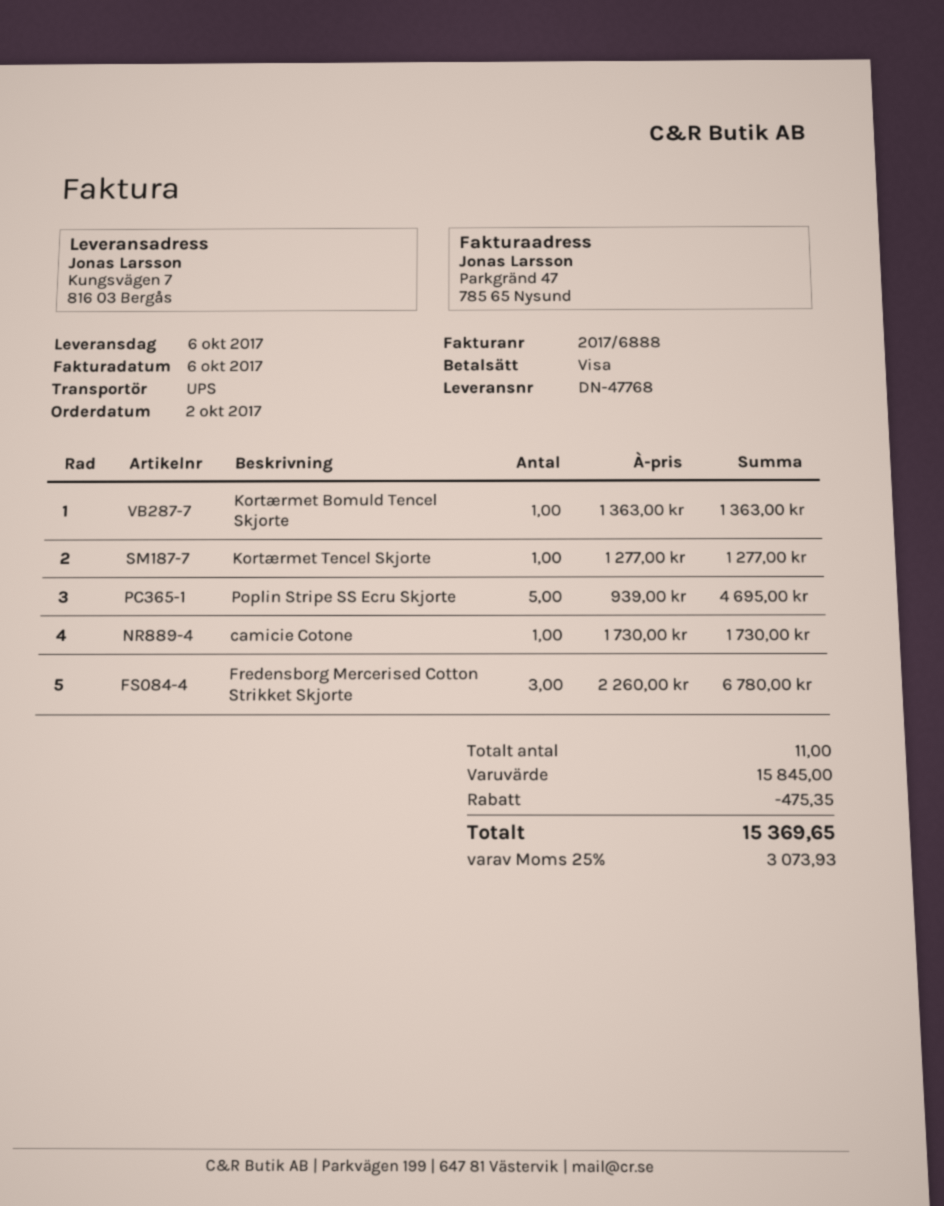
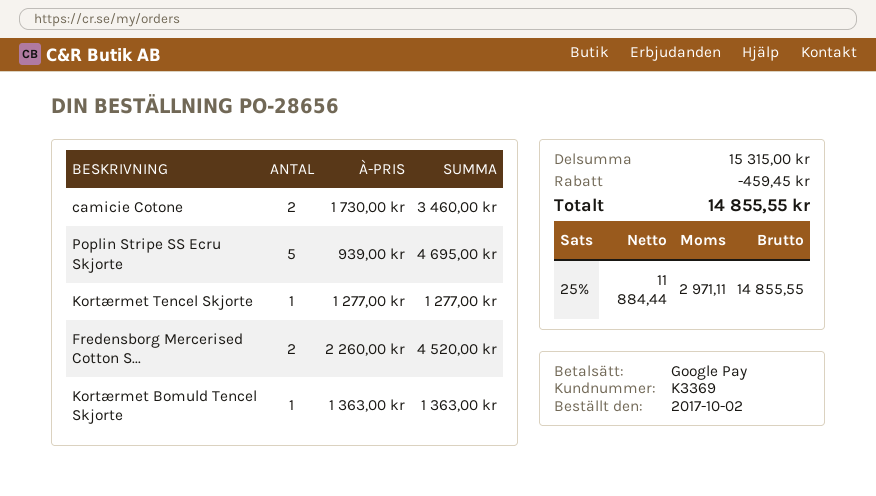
payment method: Visa -> Google Pay
camicie Cotone: 1 x 1730.00 = 1730.00 -> 2 x 1730.00 = 3460.00
Fredensborg Mercerised Cotton Strikket Skjorte: 3 x 2260.00 = 6780.00 -> 2 x 2260.00 = 4520.00
subtotal: 15845.00 -> 15315.00
discount: 475.35 -> 459.45
tax: 25% = 3073.93 -> 25% = 2971.11
total: 15369.65 -> 14855.55

